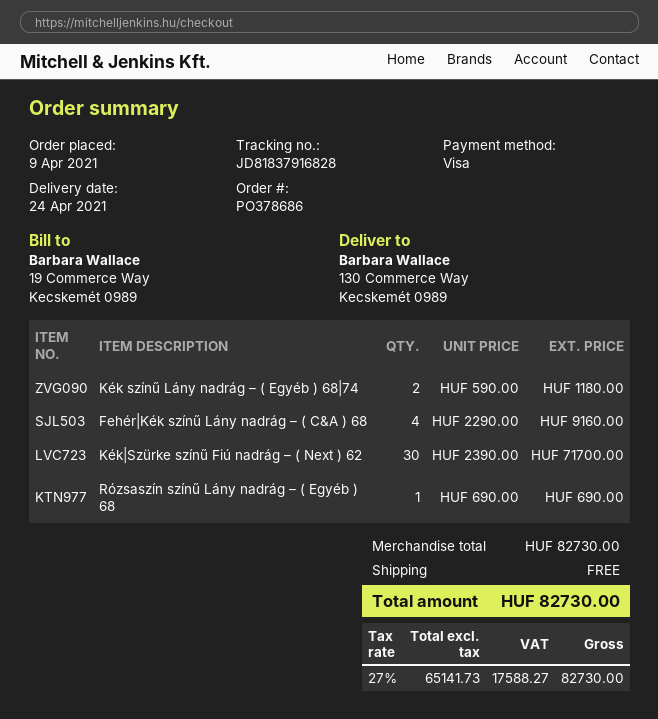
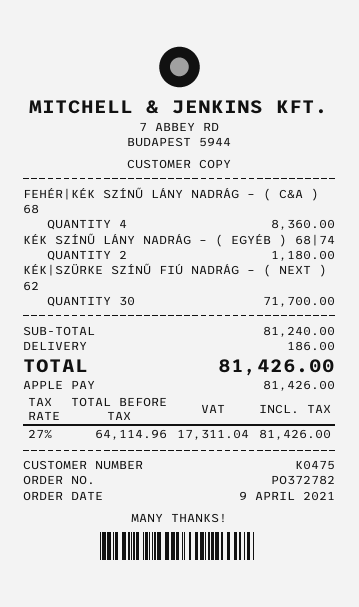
order number: PO378686 -> PO372782
payment method: Visa -> Apple Pay
Fehér|Kék színű Lány nadrág – ( C&A ) 68: 4 for 9160.00 -> 4 for 8360.00
Rózsaszín színű Lány nadrág – ( Egyéb ) 68: 1 for 690.00 -> none
subtotal: 82730.00 -> 81240.00
shipping: 0.00 -> 186.00
net: 65141.73 -> 64114.96
tax: 27% = 17588.27 -> 27% = 17311.04
total: 82730.00 -> 81426.00

